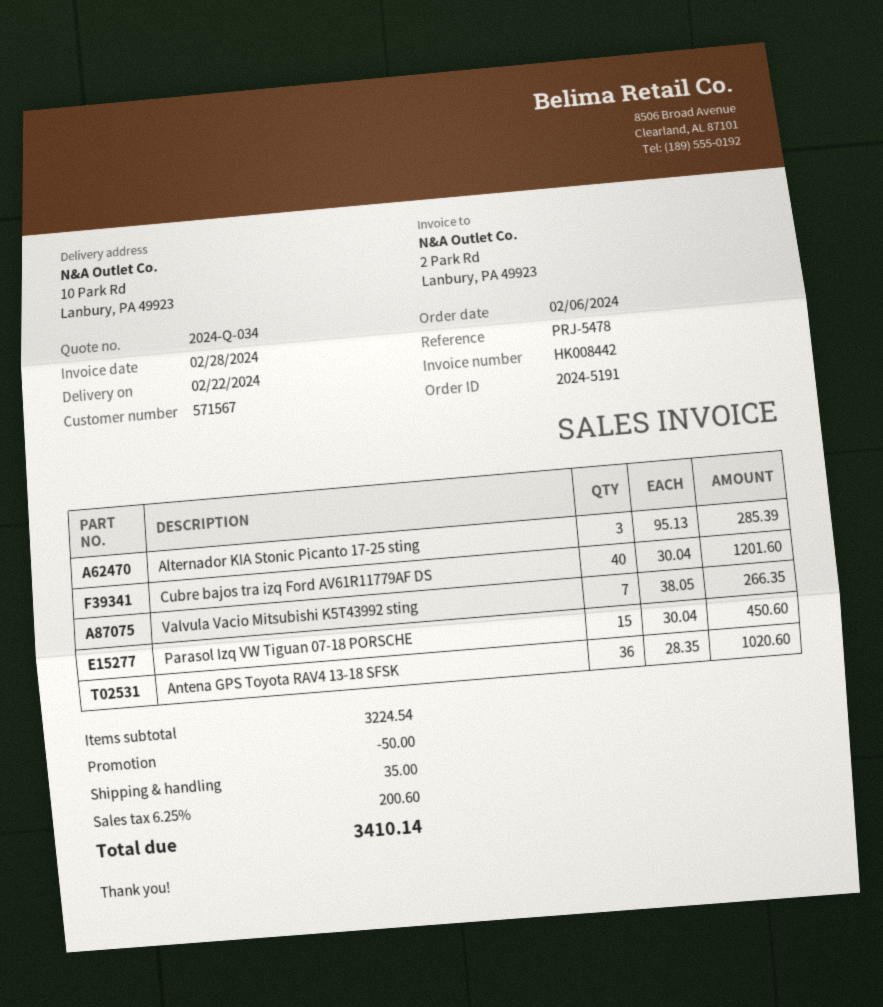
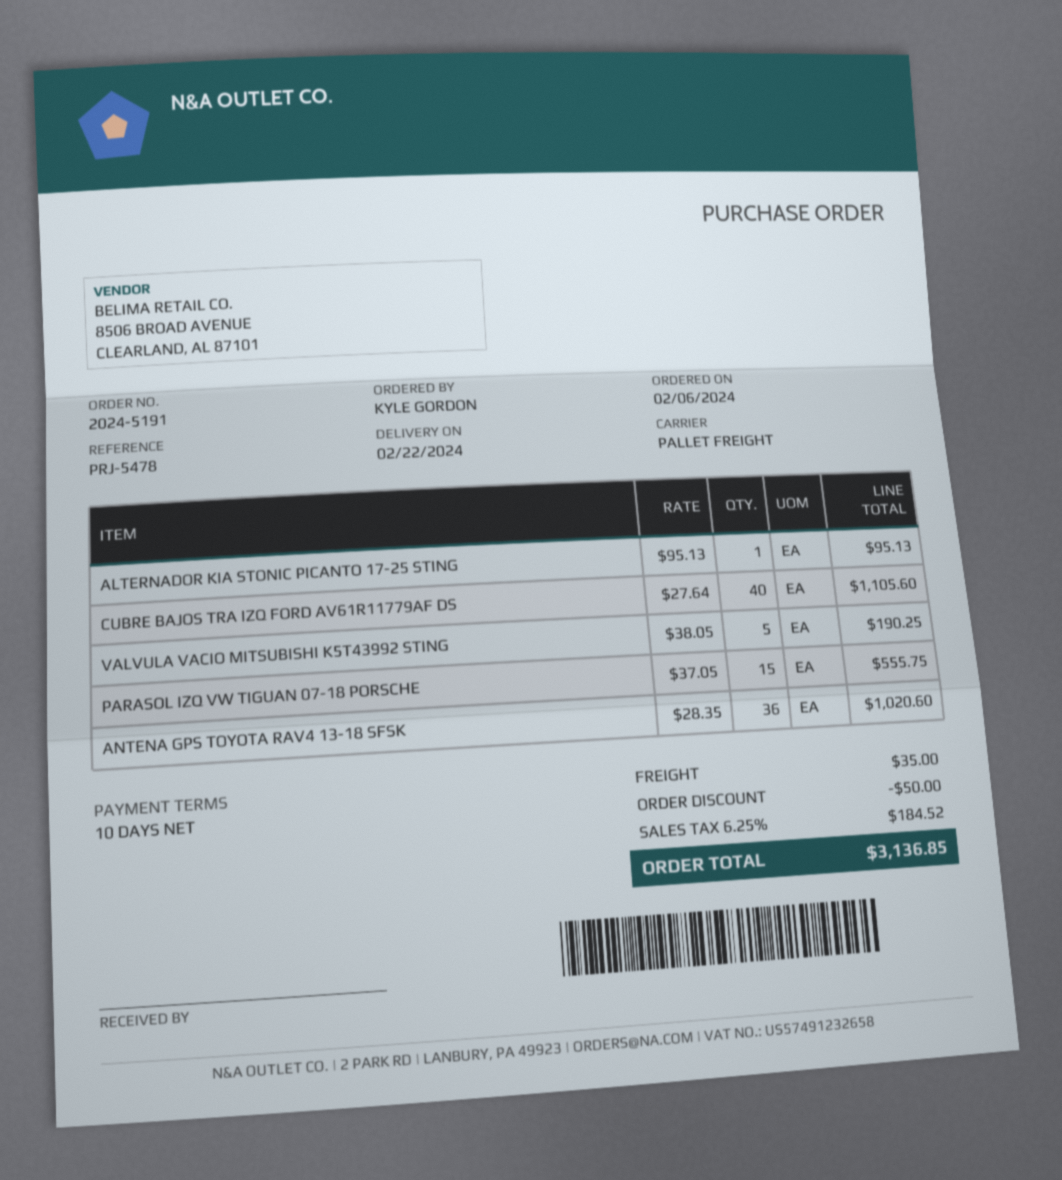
Alternador KIA Stonic Picanto 17-25 sting: 3 x 95.13 = 285.39 -> 1 x 95.13 = 95.13
Cubre bajos tra izq Ford AV61R11779AF DS: 40 x 30.04 = 1201.60 -> 40 x 27.64 = 1105.60
Valvula Vacio Mitsubishi K5T43992 sting: 7 x 38.05 = 266.35 -> 5 x 38.05 = 190.25
Parasol Izq VW Tiguan 07-18 PORSCHE: 15 x 30.04 = 450.60 -> 15 x 37.05 = 555.75
tax: 6.25% = 200.60 -> 6.25% = 184.52
total: 3410.14 -> 3136.85

